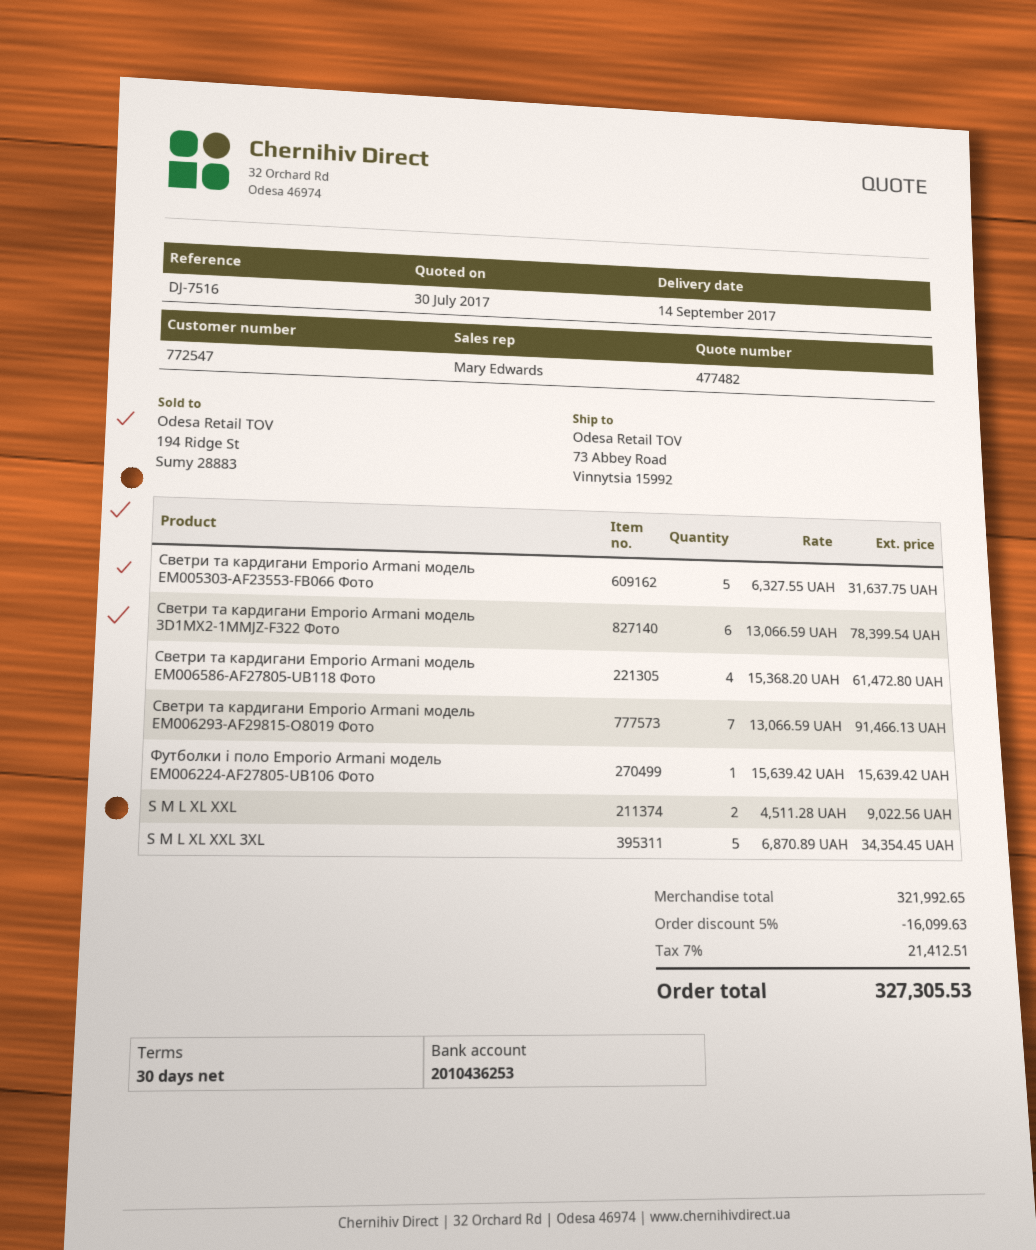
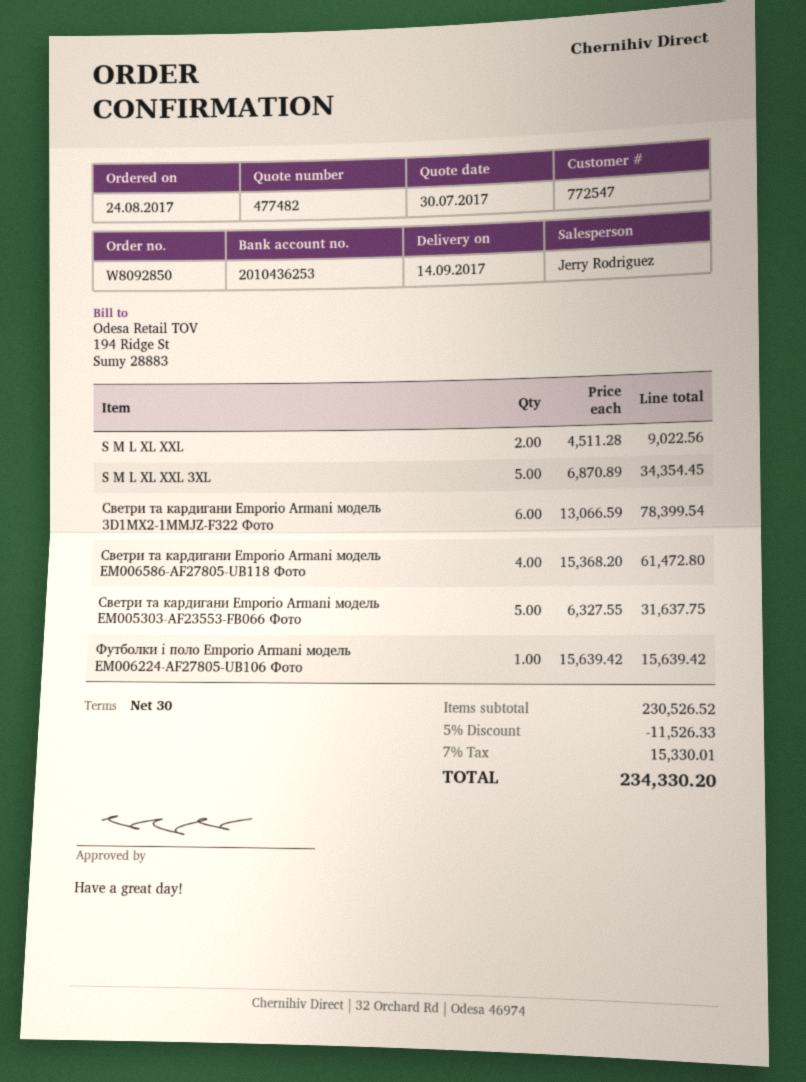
sales rep: Mary Edwards -> Jerry Rodriguez
Светри та кардигани Emporio Armani модель EM006293-AF29815-O8019 Фото: 7 x 13066.59 = 91466.13 -> none
subtotal: 321992.65 -> 230526.52
discount: 5% = 16099.63 -> 5% = 11526.33
tax: 7% = 21412.51 -> 7% = 15330.01
total: 327305.53 -> 234330.20

